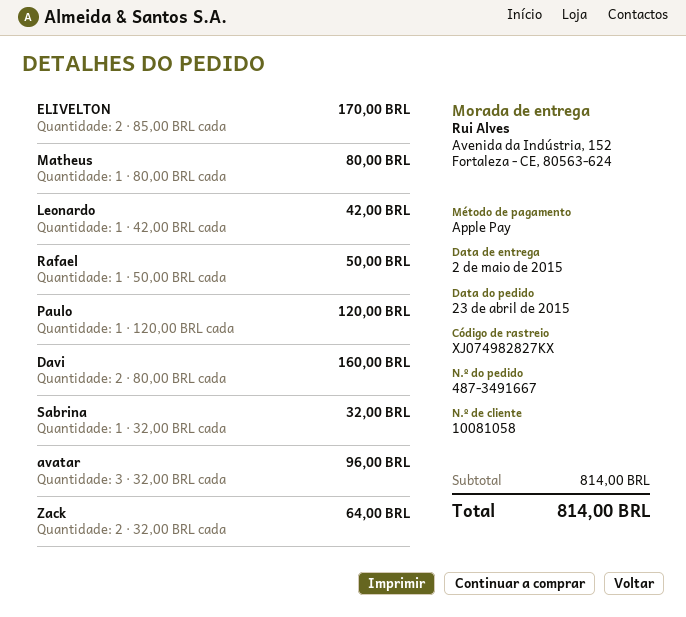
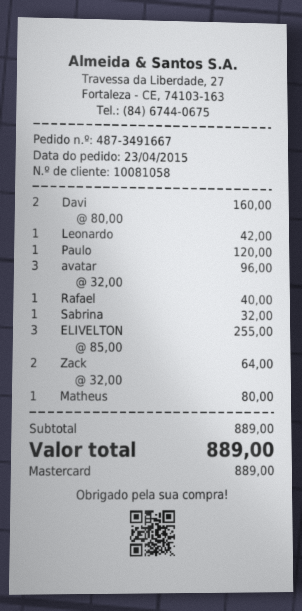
payment method: Apple Pay -> Mastercard
ELIVELTON: 2 x 85.00 = 170.00 -> 3 x 85.00 = 255.00
Rafael: 1 x 50.00 = 50.00 -> 1 x 40.00 = 40.00
subtotal: 814.00 -> 889.00
total: 814.00 -> 889.00

